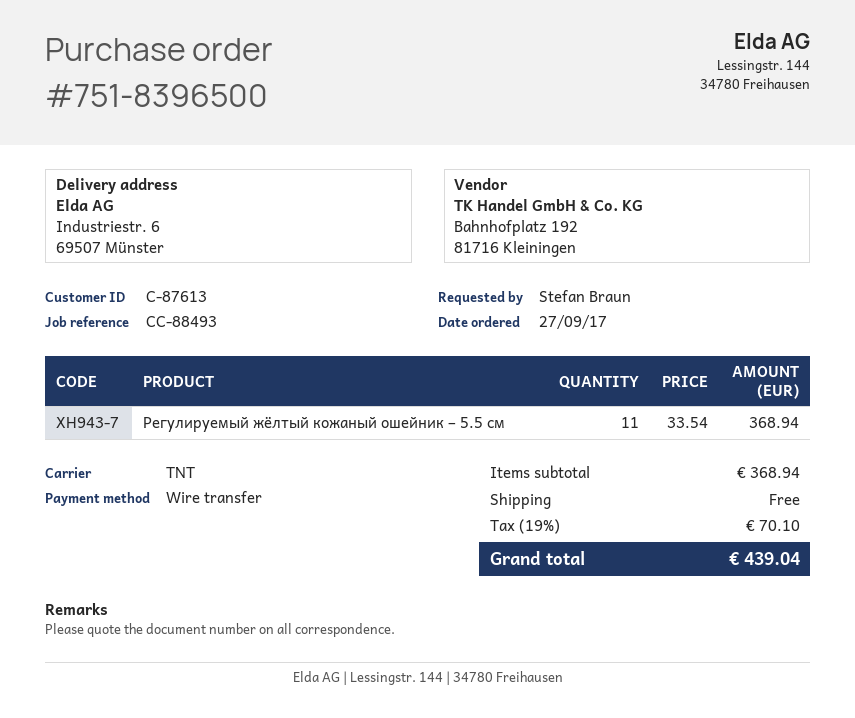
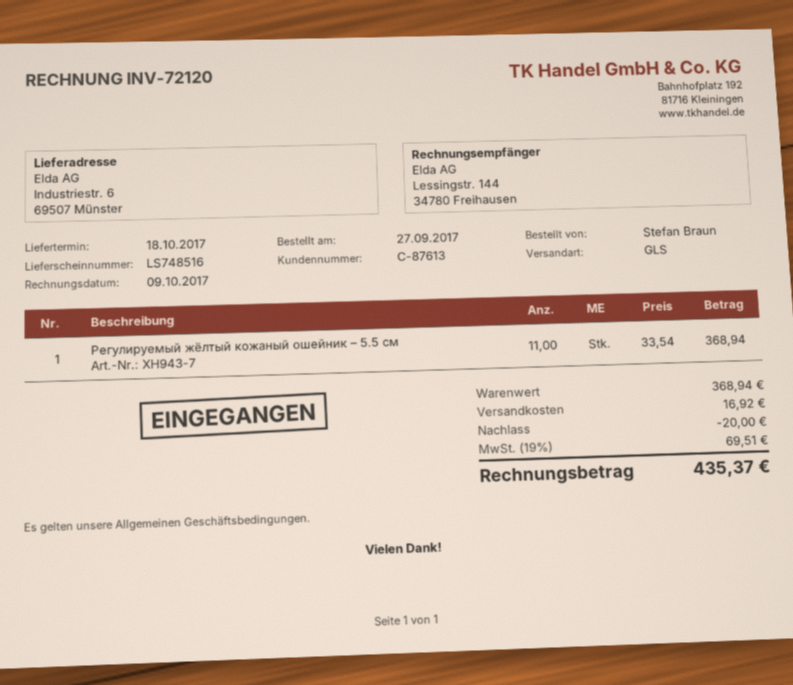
shipping method: TNT -> GLS
discount: none -> 20.00
shipping: 0.00 -> 16.92
tax: 19% = 70.10 -> 19% = 69.51
total: 439.04 -> 435.37

